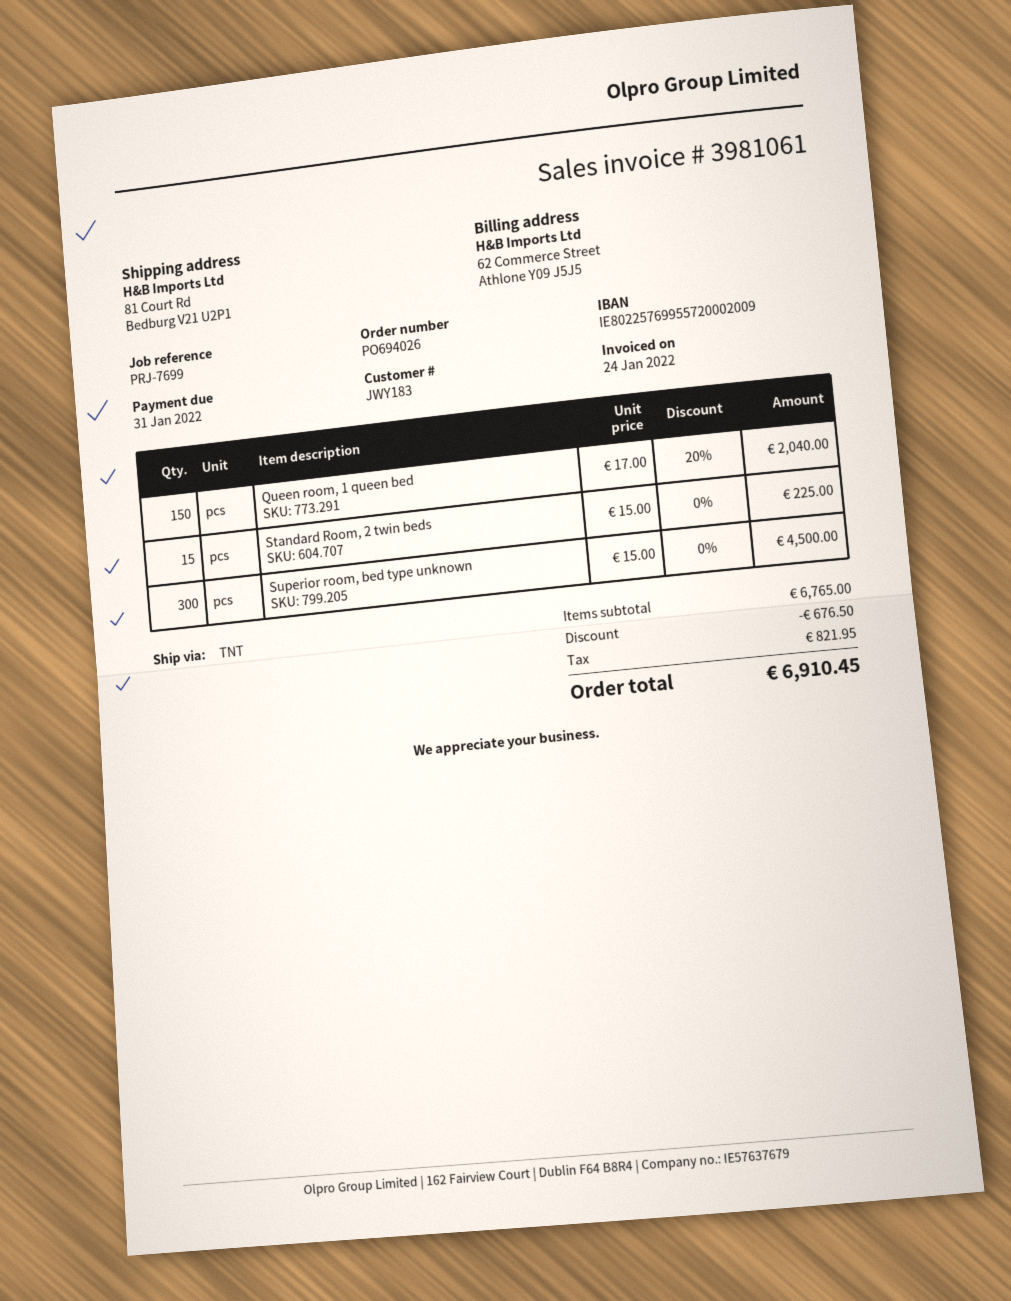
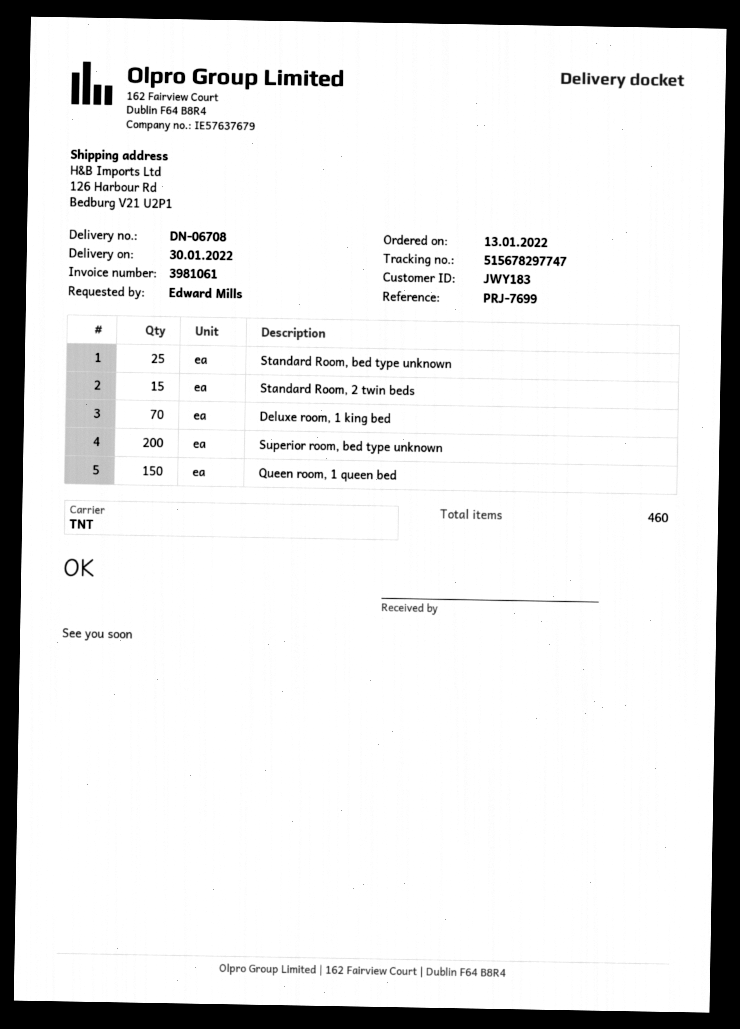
ship to: 81 Court Rd, Bedburg V21 U2P1 -> 126 Harbour Rd, Bedburg V21 U2P1
Superior room, bed type unknown: 300 -> 200
Standard Room, bed type unknown: none -> 25
Deluxe room, 1 king bed: none -> 70

